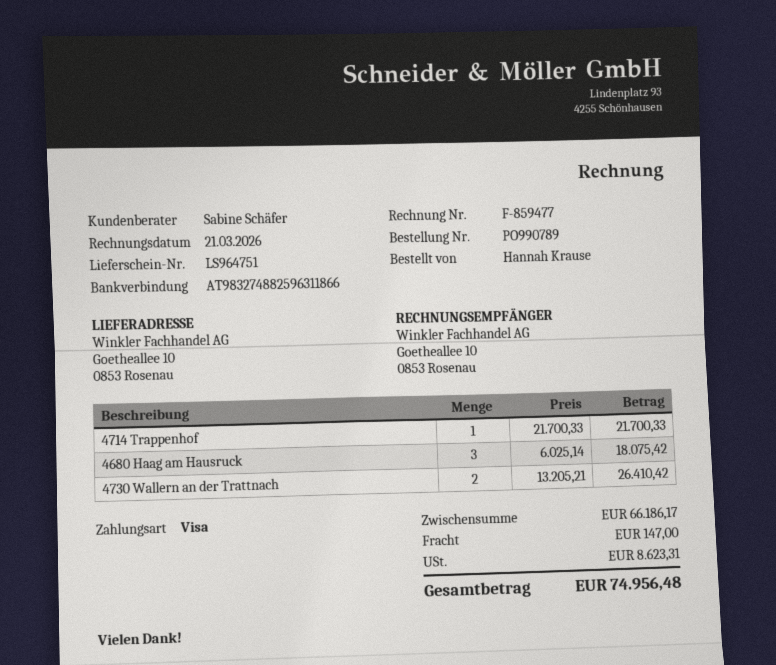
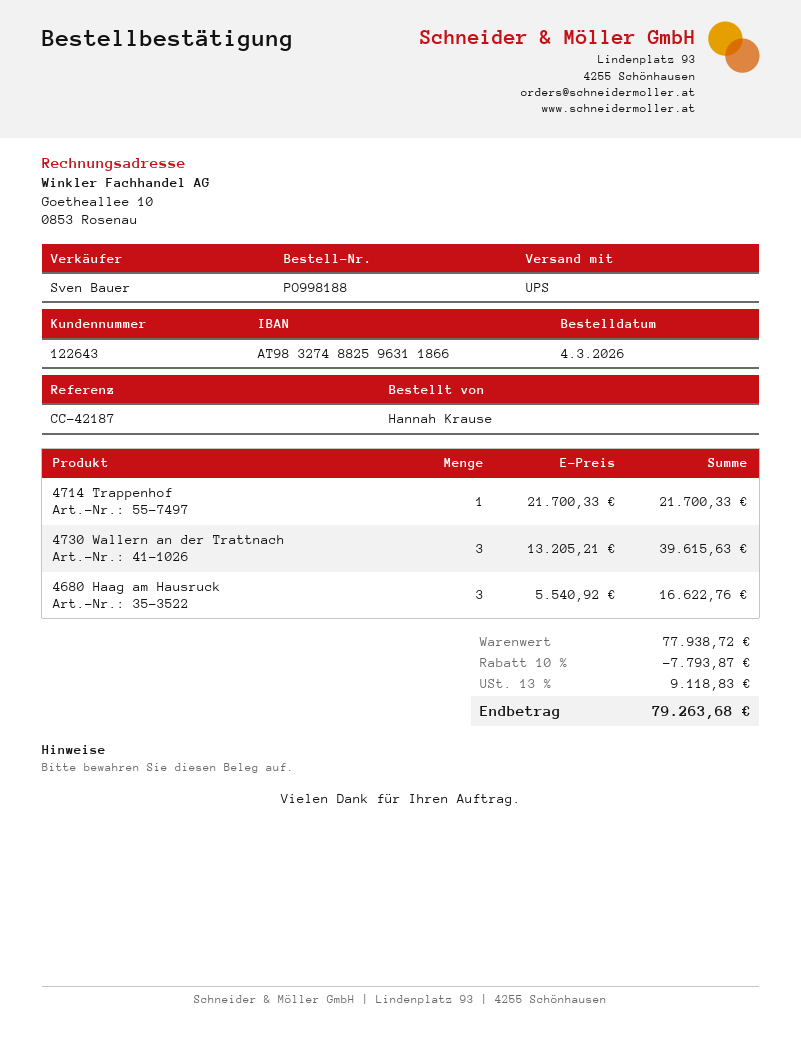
order number: PO990789 -> PO998188
sales rep: Sabine Schäfer -> Sven Bauer
4680 Haag am Hausruck: 3 x 6025.14 = 18075.42 -> 3 x 5540.92 = 16622.76
4730 Wallern an der Trattnach: 2 x 13205.21 = 26410.42 -> 3 x 13205.21 = 39615.63
subtotal: 66186.17 -> 77938.72
discount: none -> 10% = 7793.87
shipping: 147.00 -> none
tax: 8623.31 -> 9118.83
total: 74956.48 -> 79263.68

